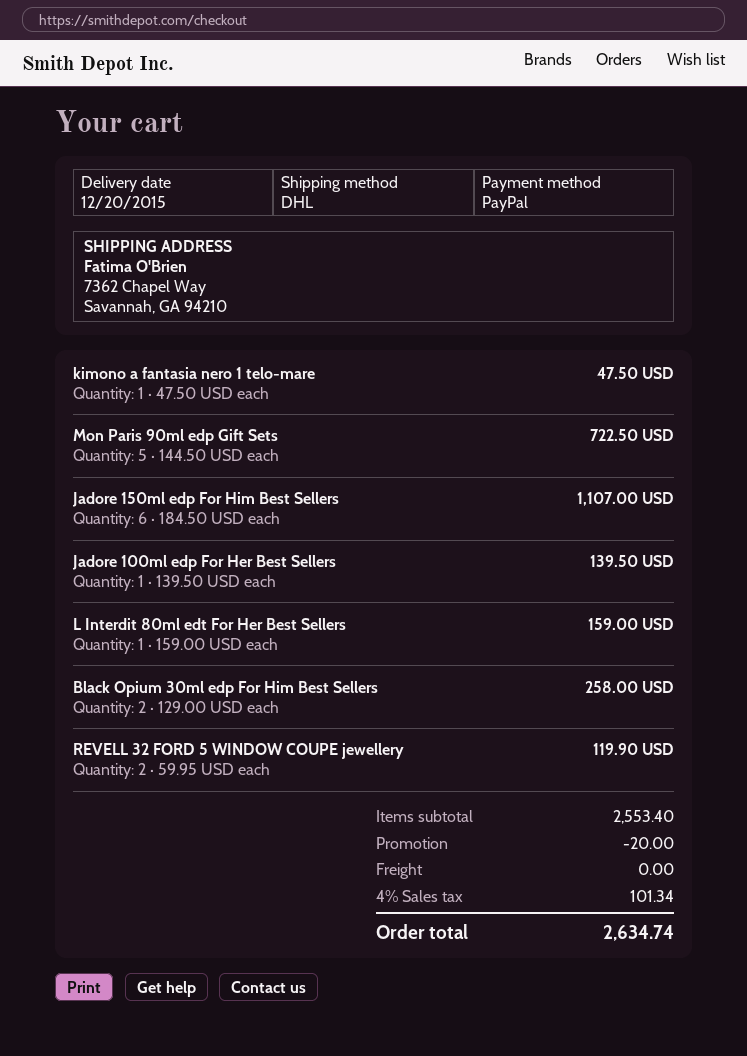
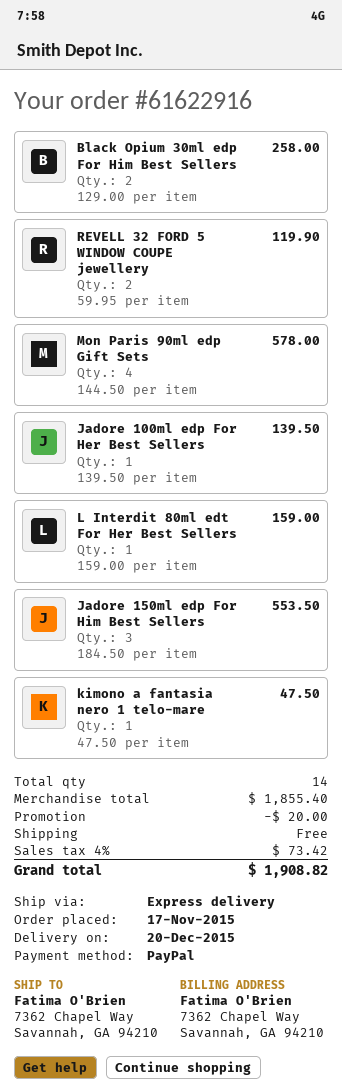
shipping method: DHL -> express
Mon Paris 90ml edp Gift Sets: 5 x 144.50 = 722.50 -> 4 x 144.50 = 578.00
Jadore 150ml edp For Him Best Sellers: 6 x 184.50 = 1107.00 -> 3 x 184.50 = 553.50
subtotal: 2553.40 -> 1855.40
tax: 4% = 101.34 -> 4% = 73.42
total: 2634.74 -> 1908.82

